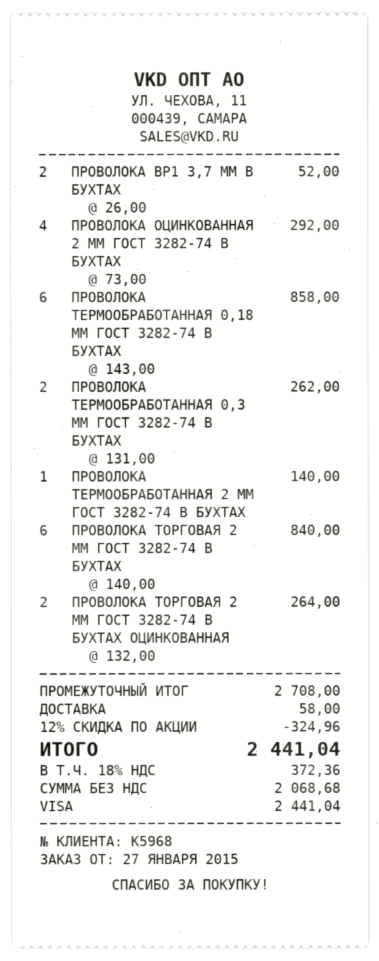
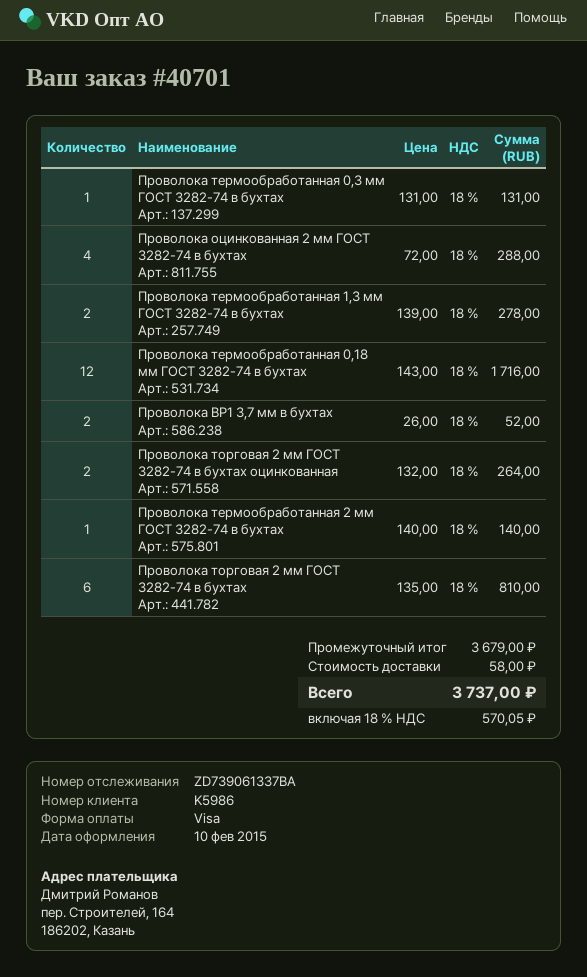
order date: 2015-01-27 -> 2015-02-10
customer number: K5968 -> K5986
ПРОВОЛОКА ОЦИНКОВАННАЯ 2 ММ ГОСТ 3282-74 В БУХТАХ: 4 x 73.00 = 292.00 -> 4 x 72.00 = 288.00
ПРОВОЛОКА ТЕРМООБРАБОТАННАЯ 0,18 ММ ГОСТ 3282-74 В БУХТАХ: 6 x 143.00 = 858.00 -> 12 x 143.00 = 1716.00
ПРОВОЛОКА ТЕРМООБРАБОТАННАЯ 0,3 ММ ГОСТ 3282-74 В БУХТАХ: 2 x 131.00 = 262.00 -> 1 x 131.00 = 131.00
ПРОВОЛОКА ТОРГОВАЯ 2 ММ ГОСТ 3282-74 В БУХТАХ: 6 x 140.00 = 840.00 -> 6 x 135.00 = 810.00
Проволока термообработанная 1,3 мм ГОСТ 3282-74 в бухтах: none -> 2 x 139.00 = 278.00
subtotal: 2708.00 -> 3679.00
discount: 12% = 324.96 -> none
tax: 18% = 372.36 -> 18% = 570.05
total: 2441.04 -> 3737.00

